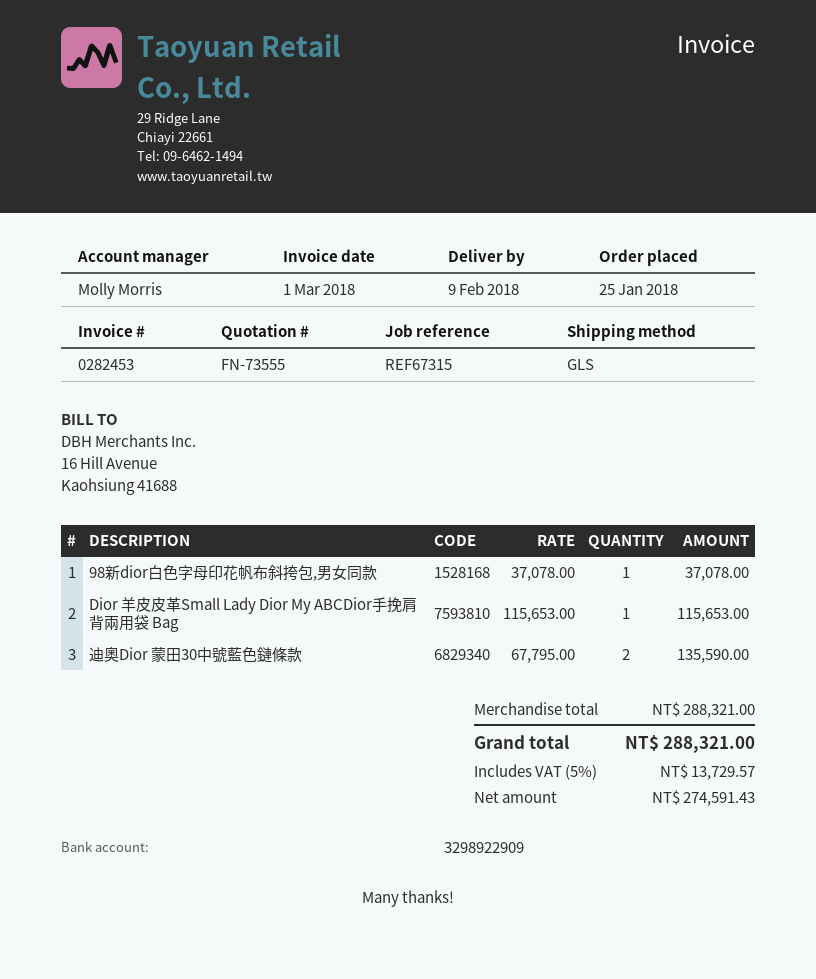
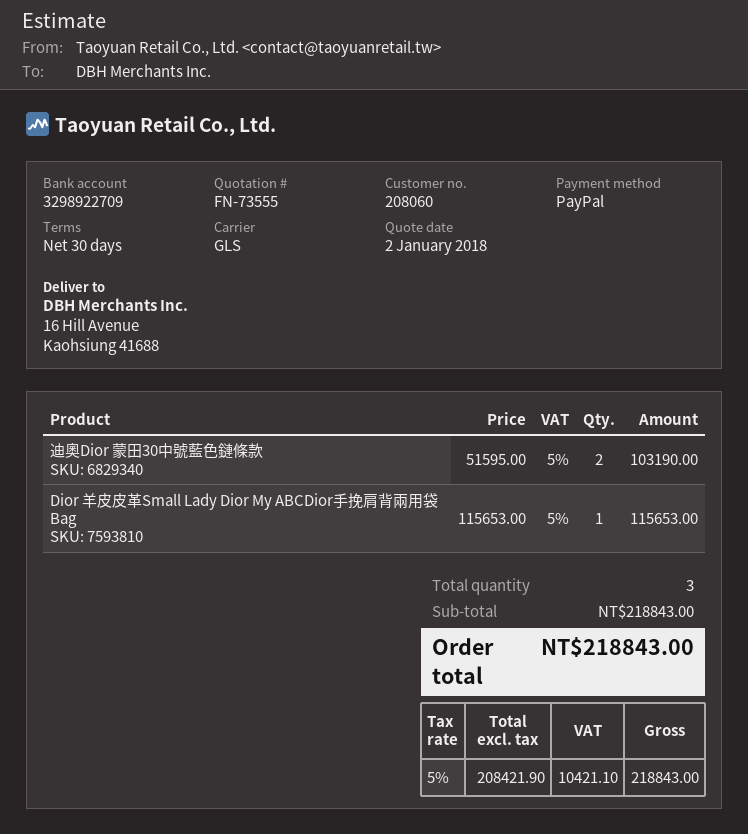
bank account: 3298922909 -> 3298922709
98新dior白色字母印花帆布斜挎包,男女同款: 1 x 37078.00 = 37078.00 -> none
迪奧Dior 蒙田30中號藍色鏈條款: 2 x 67795.00 = 135590.00 -> 2 x 51595.00 = 103190.00
subtotal: 288321.00 -> 218843.00
net: 274591.43 -> 208421.90
tax: 5% = 13729.57 -> 5% = 10421.10
total: 288321.00 -> 218843.00

